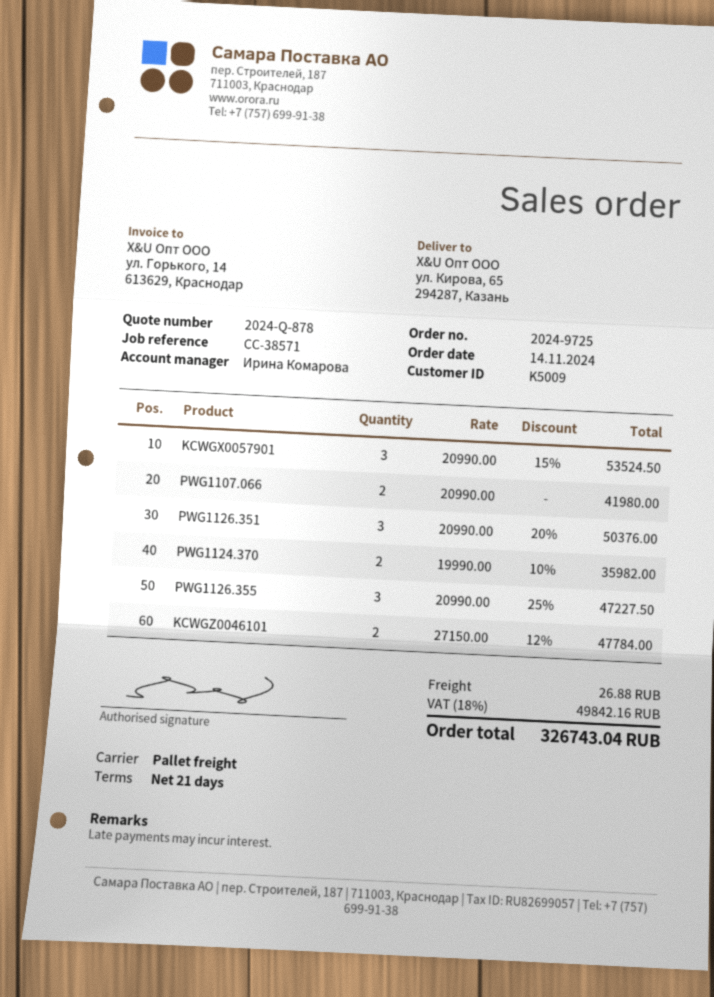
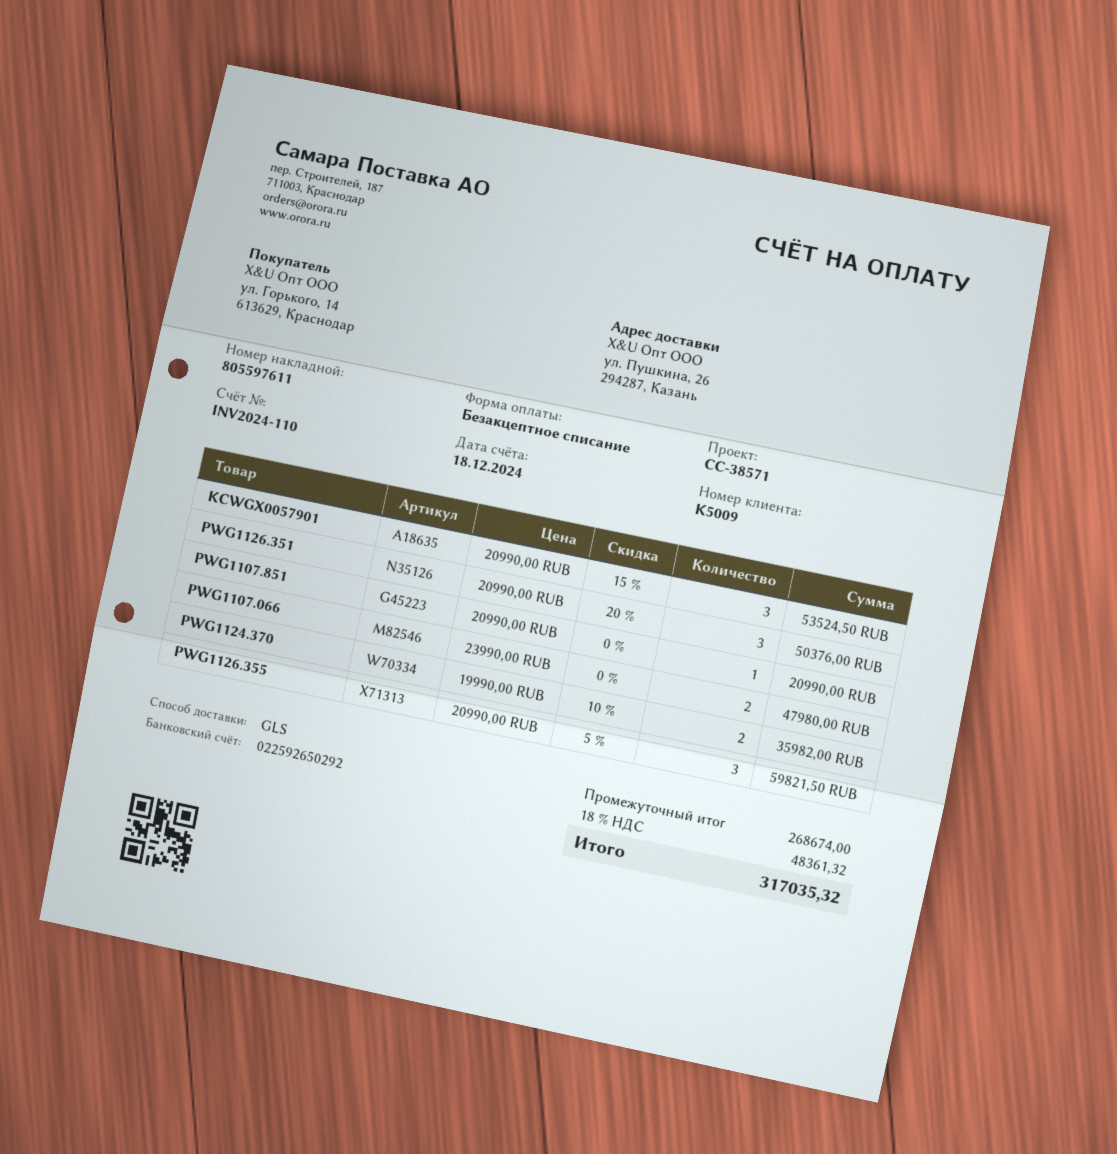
shipping method: pallet freight -> GLS
ship to: ул. Кирова, 65, 294287, Казань -> ул. Пушкина, 26, 294287, Казань
PWG1107.066: 2 x 20990.00 = 41980.00 -> 2 x 23990.00 = 47980.00
PWG1126.355: 3 x 20990.00 - 25% = 47227.50 -> 3 x 20990.00 - 5% = 59821.50
KCWGZ0046101: 2 x 27150.00 - 12% = 47784.00 -> none
PWG1107.851: none -> 1 x 20990.00 = 20990.00
shipping: 26.88 -> none
tax: 18% = 49842.16 -> 18% = 48361.32
total: 326743.04 -> 317035.32

